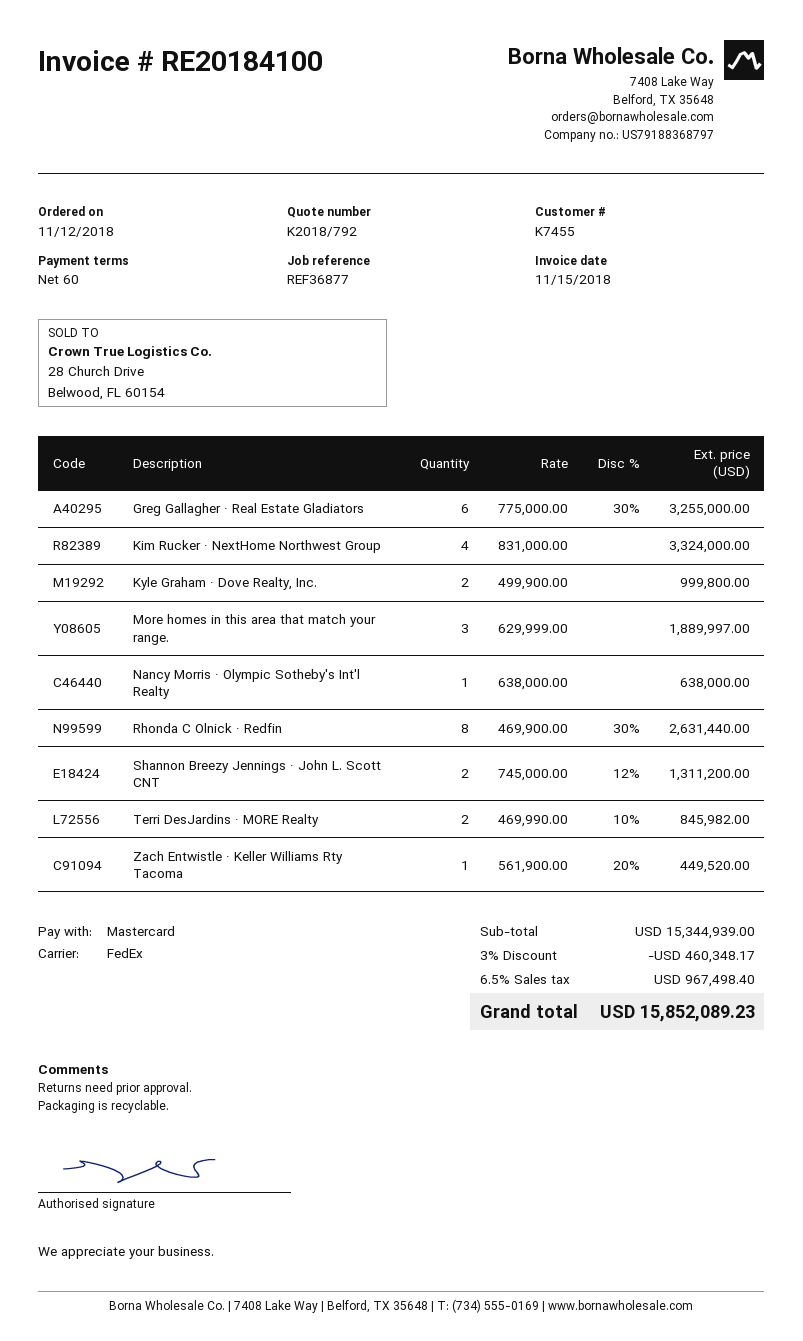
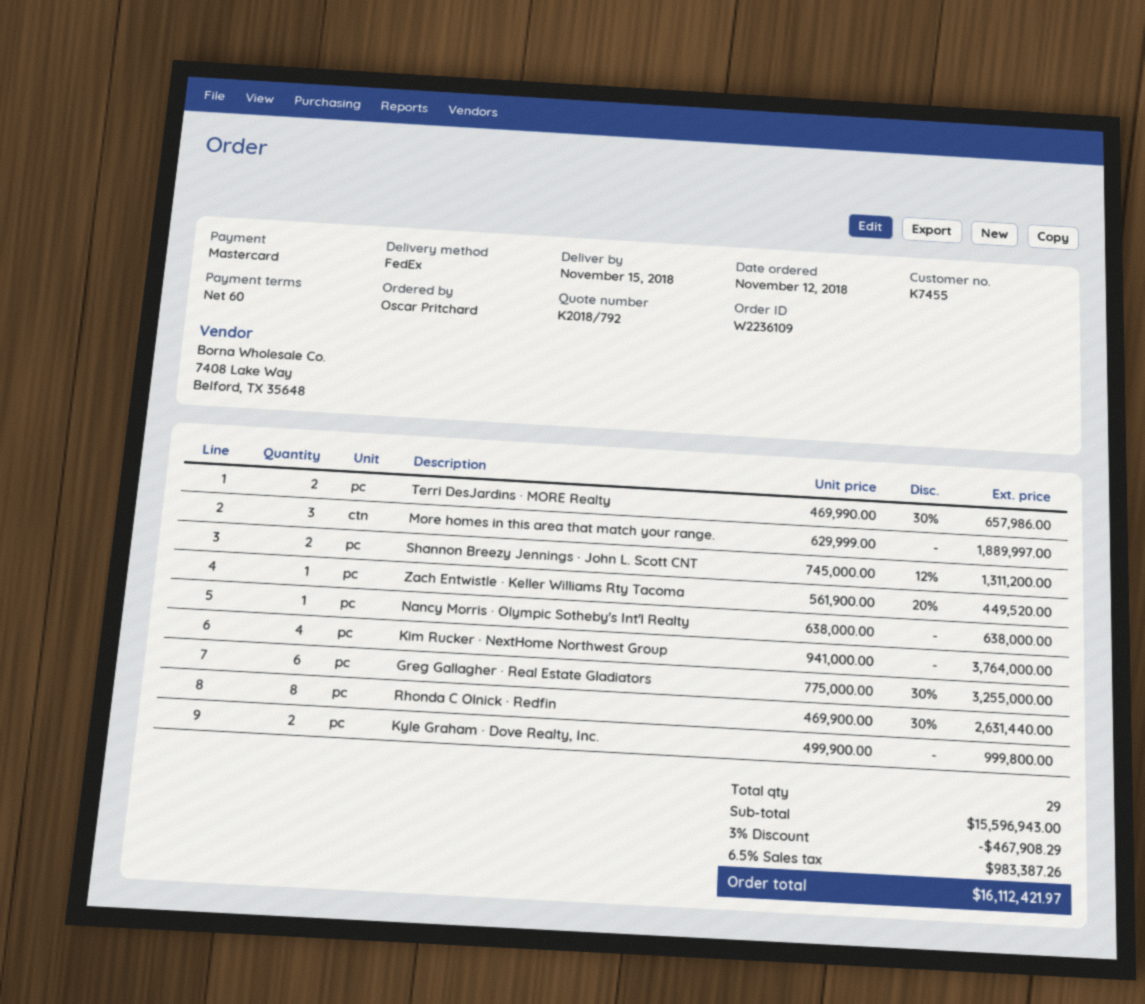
Kim Rucker · NextHome Northwest Group: 4 x 831000.00 = 3324000.00 -> 4 x 941000.00 = 3764000.00
Terri DesJardins · MORE Realty: 2 x 469990.00 - 10% = 845982.00 -> 2 x 469990.00 - 30% = 657986.00
subtotal: 15344939.00 -> 15596943.00
discount: 3% = 460348.17 -> 3% = 467908.29
tax: 6.5% = 967498.40 -> 6.5% = 983387.26
total: 15852089.23 -> 16112421.97

